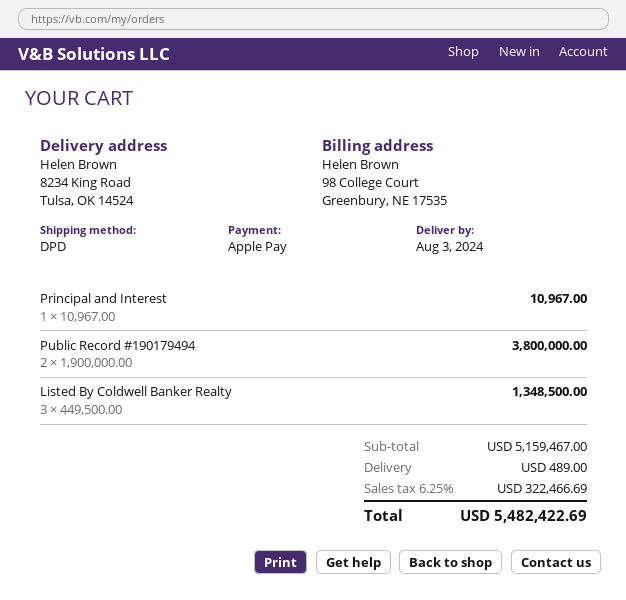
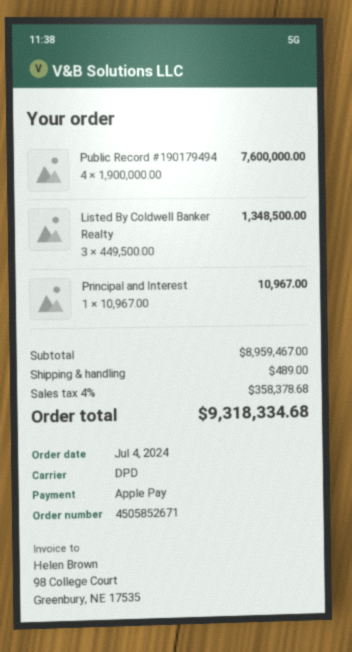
Public Record #190179494: 2 x 1900000.00 = 3800000.00 -> 4 x 1900000.00 = 7600000.00
subtotal: 5159467.00 -> 8959467.00
tax: 6.25% = 322466.69 -> 4% = 358378.68
total: 5482422.69 -> 9318334.68

